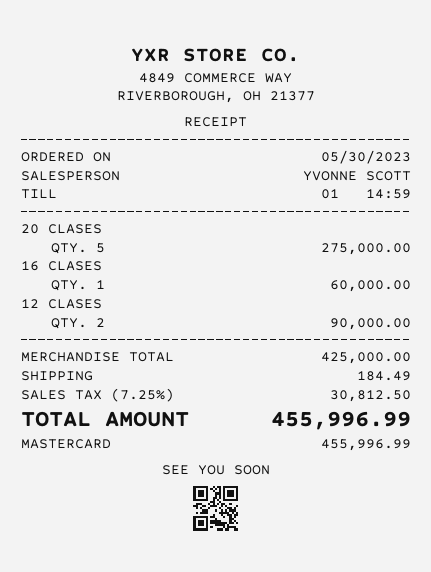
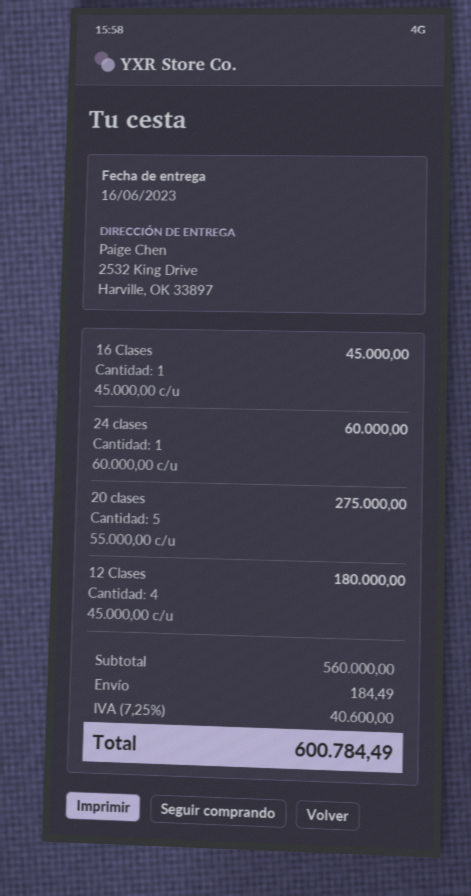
16 CLASES: 1 for 60000.00 -> 1 for 45000.00
12 CLASES: 2 for 90000.00 -> 4 for 180000.00
24 clases: none -> 1 for 60000.00
subtotal: 425000.00 -> 560000.00
tax: 7.25% = 30812.50 -> 7.25% = 40600.00
total: 455996.99 -> 600784.49

